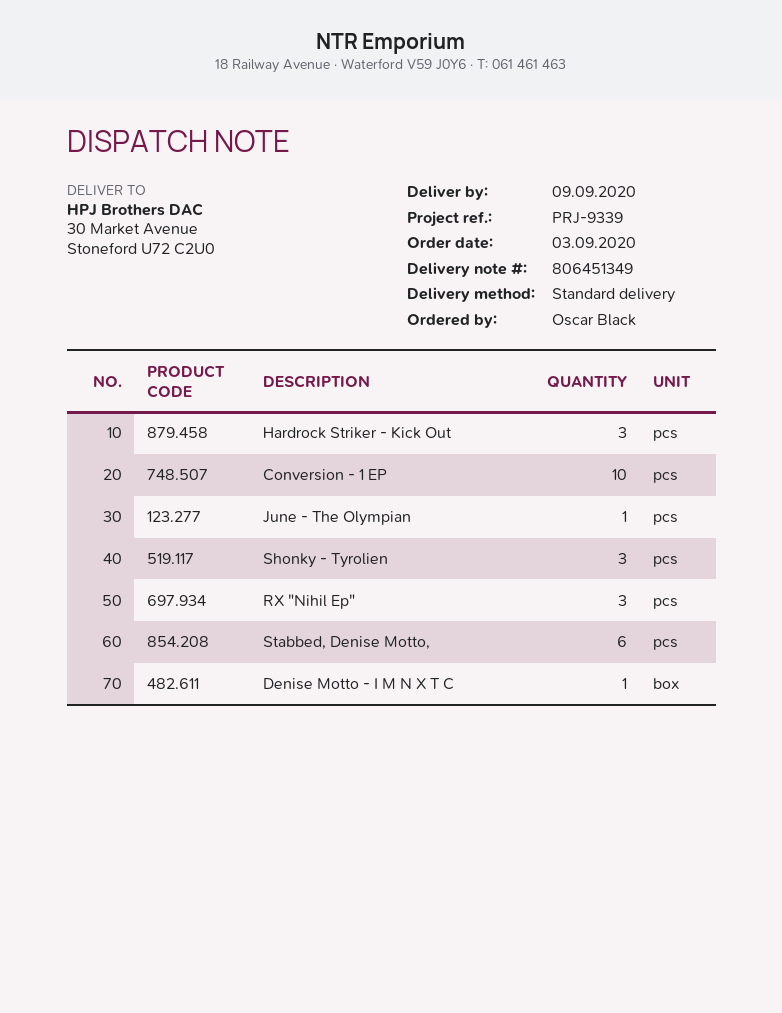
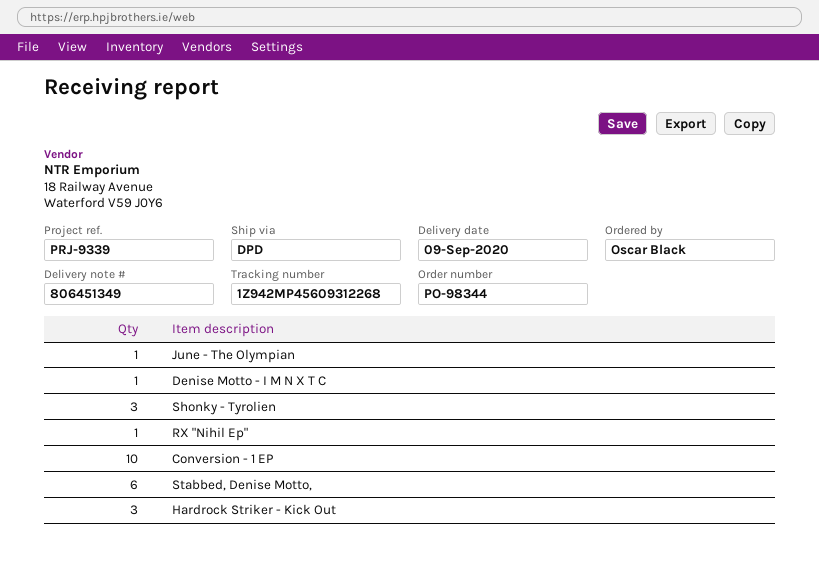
shipping method: standard -> DPD
RX "Nihil Ep": 3 -> 1

